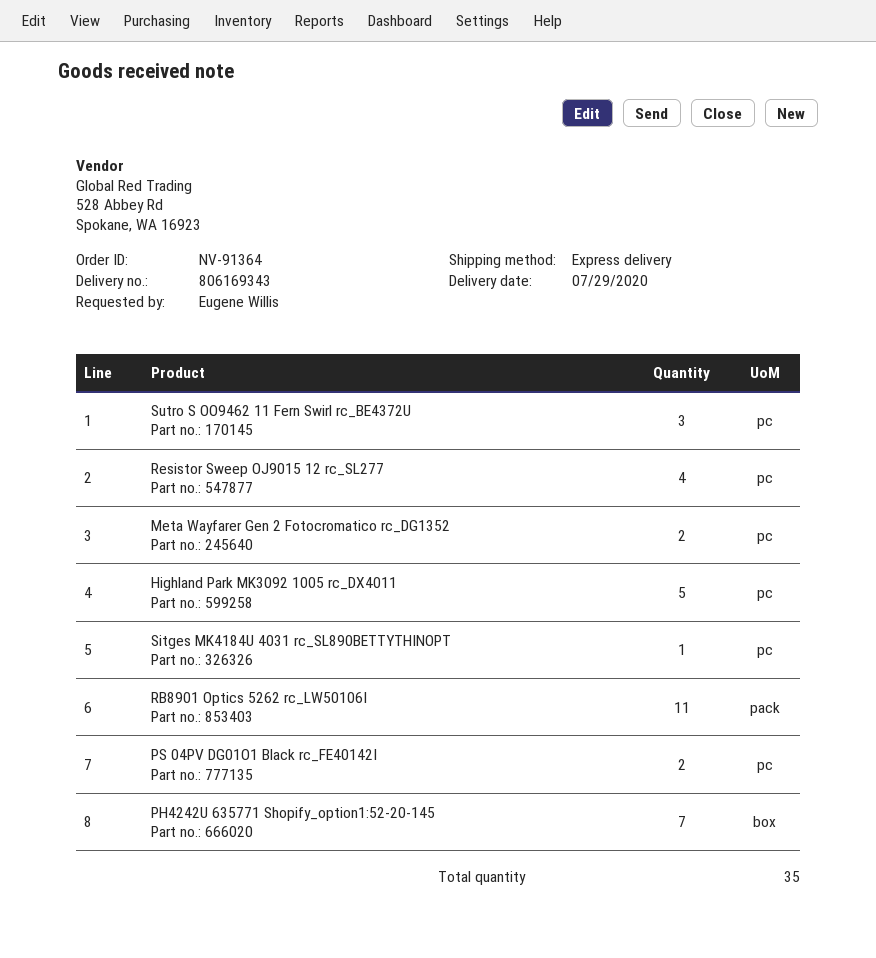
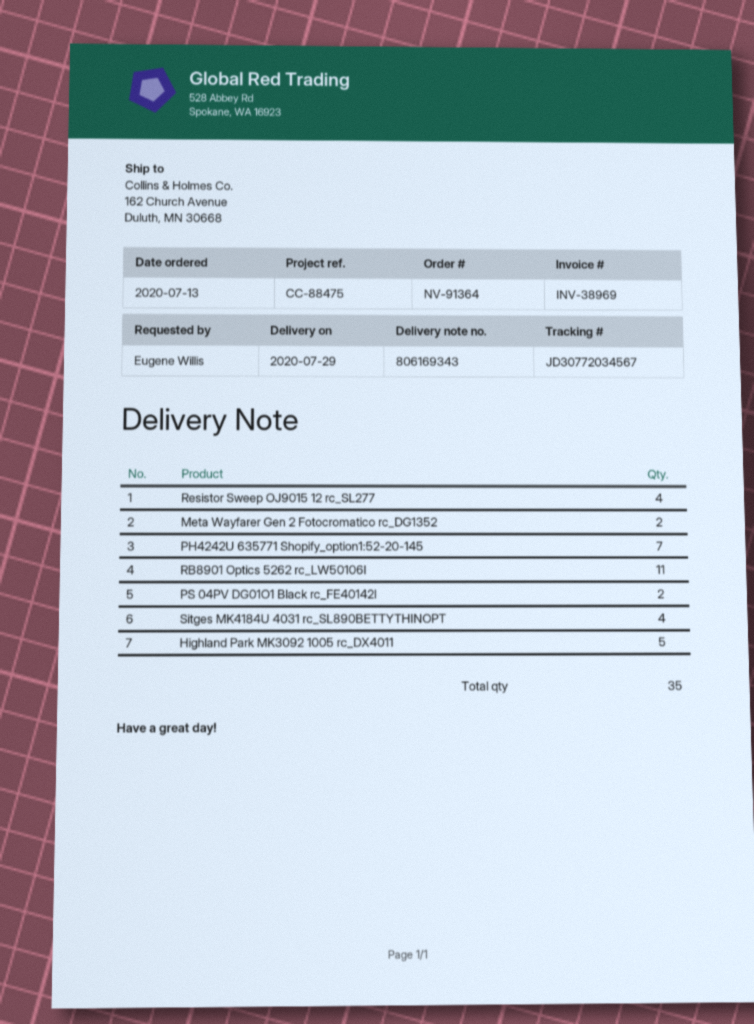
Sutro S OO9462 11 Fern Swirl rc_BE4372U: 3 -> none
Sitges MK4184U 4031 rc_SL890BETTYTHINOPT: 1 -> 4

